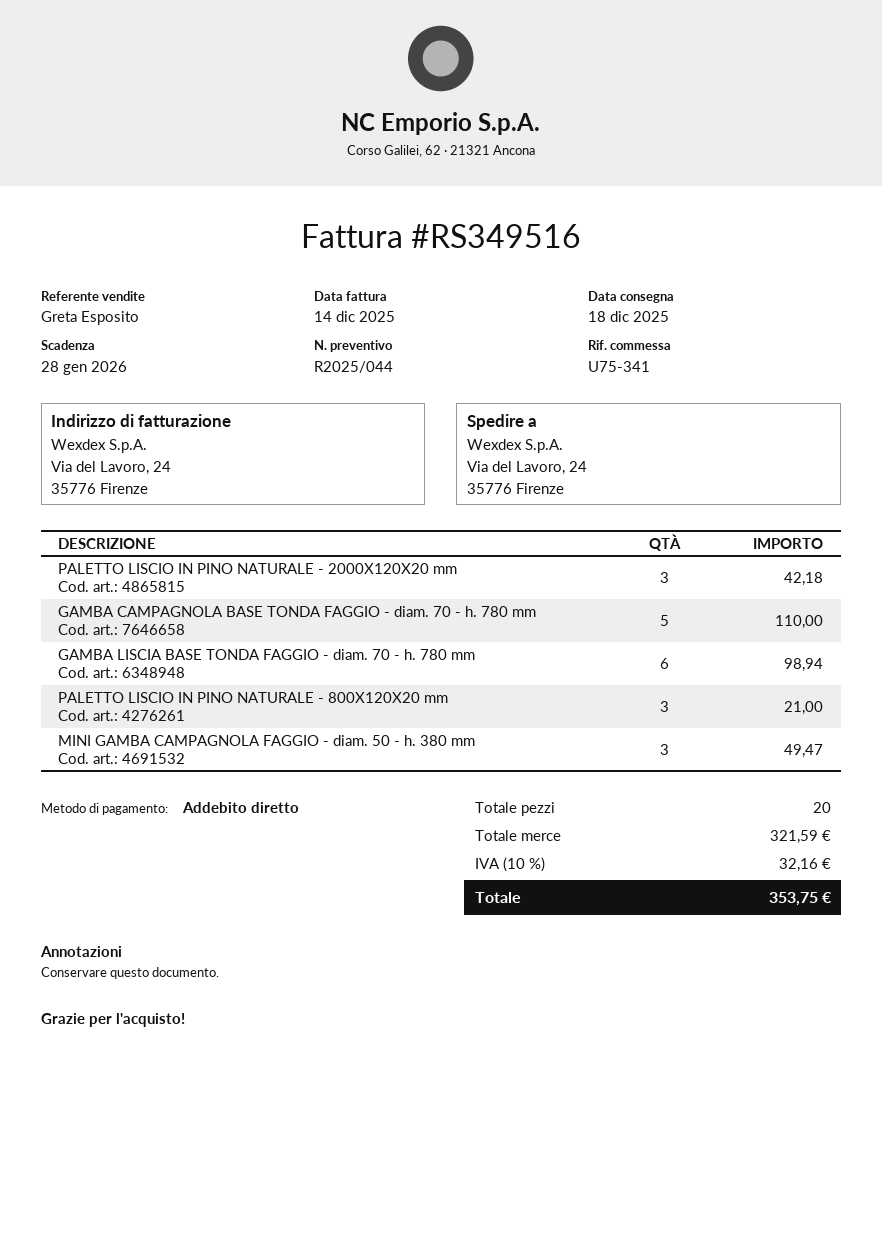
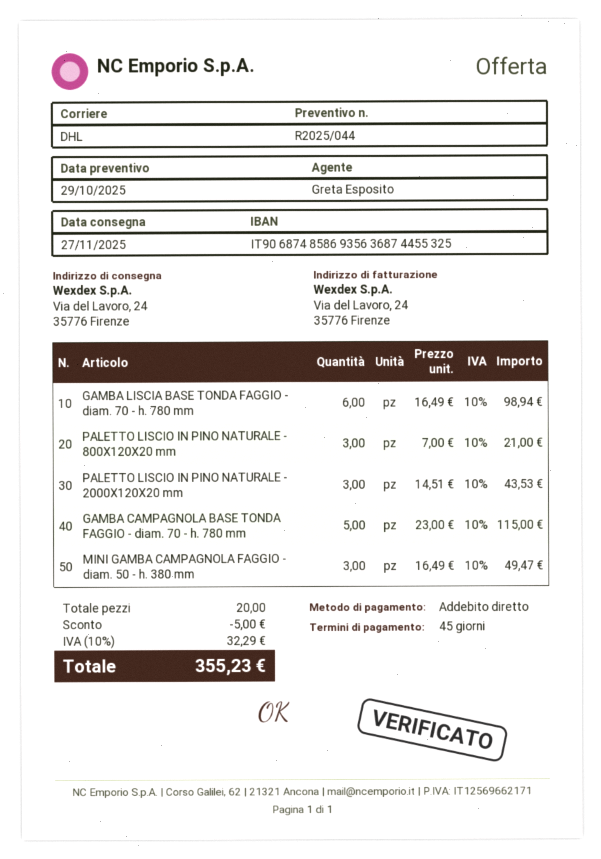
delivery date: 2025-12-18 -> 2025-11-27
PALETTO LISCIO IN PINO NATURALE - 2000X120X20 mm: 3 for 42.18 -> 3 for 43.53
GAMBA CAMPAGNOLA BASE TONDA FAGGIO - diam. 70 - h. 780 mm: 5 for 110.00 -> 5 for 115.00
discount: none -> 5.00
tax: 10% = 32.16 -> 10% = 32.29
total: 353.75 -> 355.23

